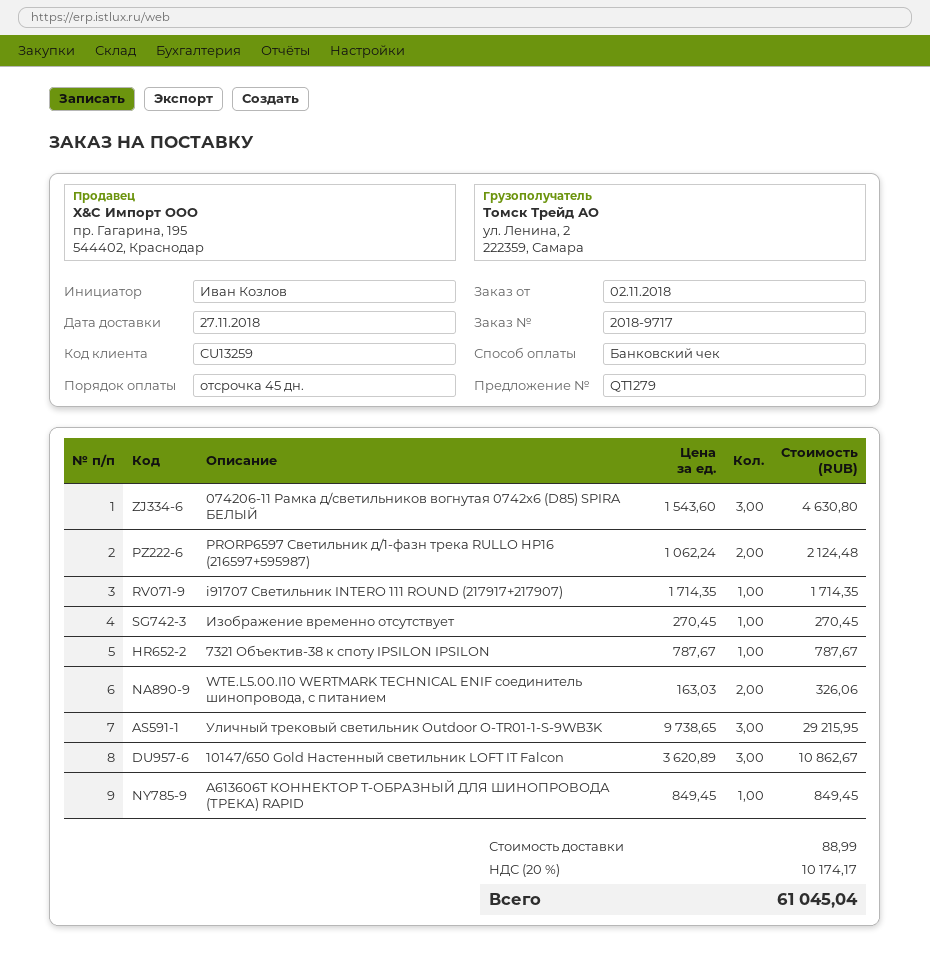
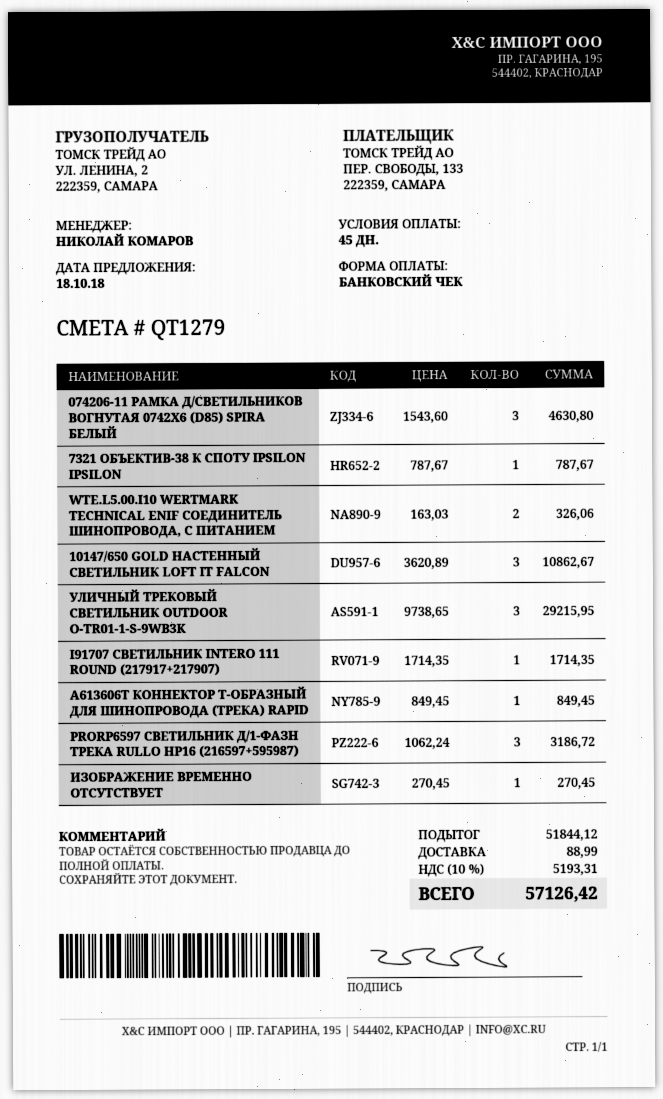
PRORP6597 Светильник д/1-фазн трека RULLO HP16 (216597+595987): 2 x 1062.24 = 2124.48 -> 3 x 1062.24 = 3186.72
tax: 20% = 10174.17 -> 10% = 5193.31
total: 61045.04 -> 57126.42

